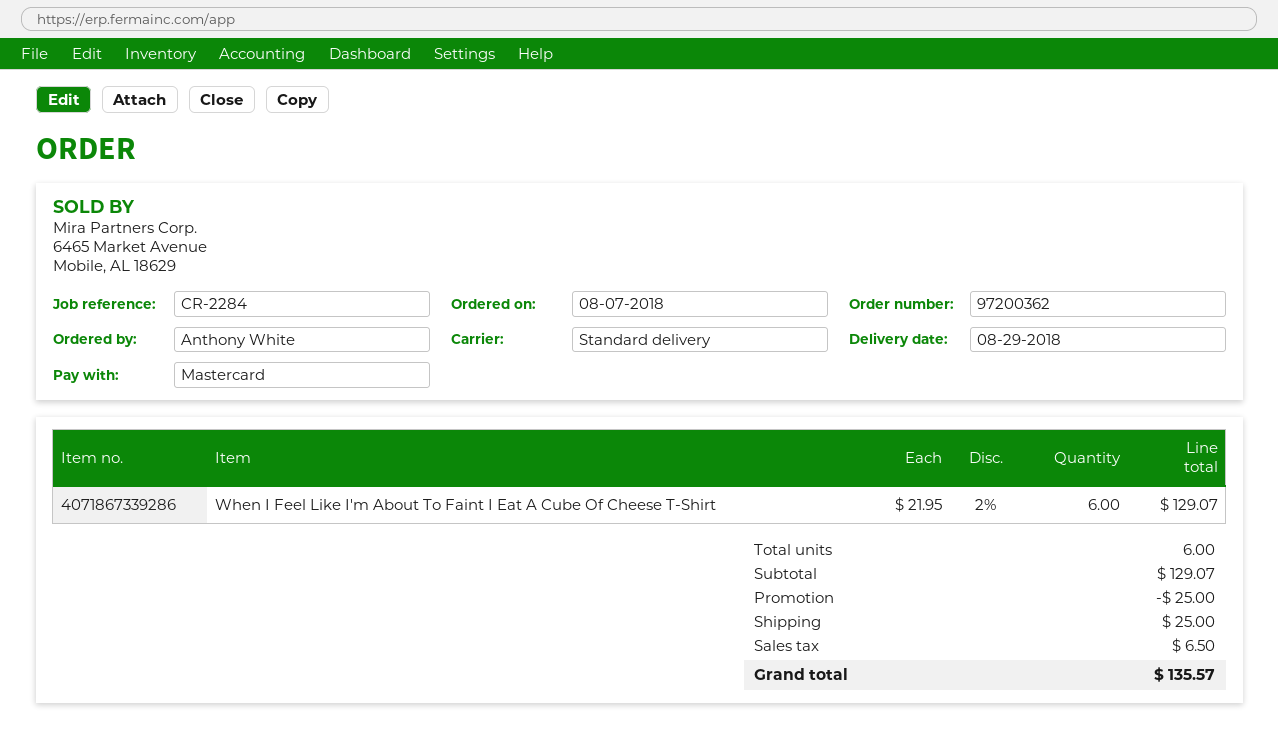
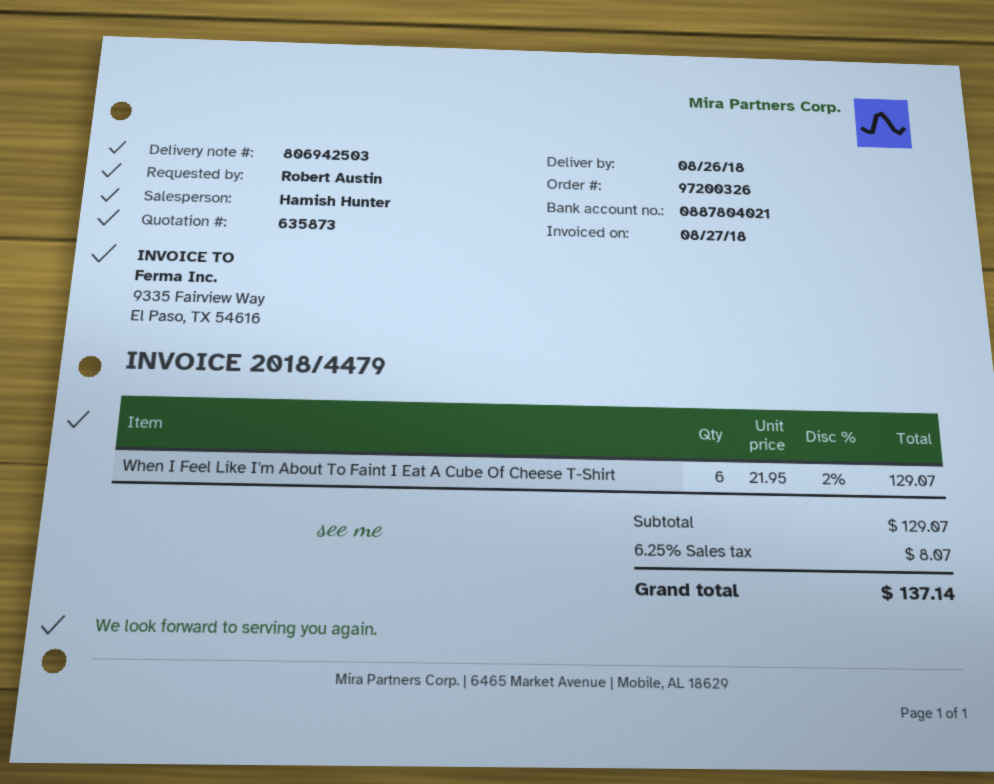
order number: 97200362 -> 97200326
delivery date: 2018-08-29 -> 2018-08-26
ordered by: Anthony White -> Robert Austin
discount: 25.00 -> none
shipping: 25.00 -> none
tax: 6.50 -> 8.07
total: 135.57 -> 137.14

